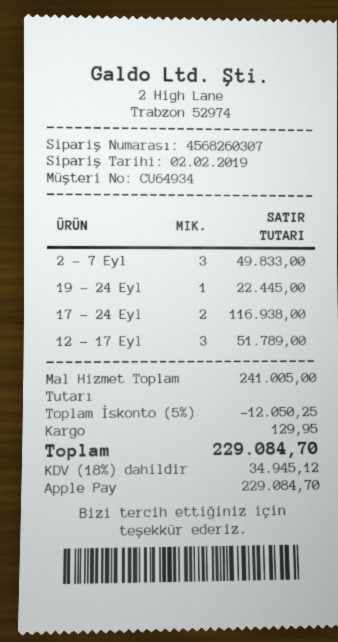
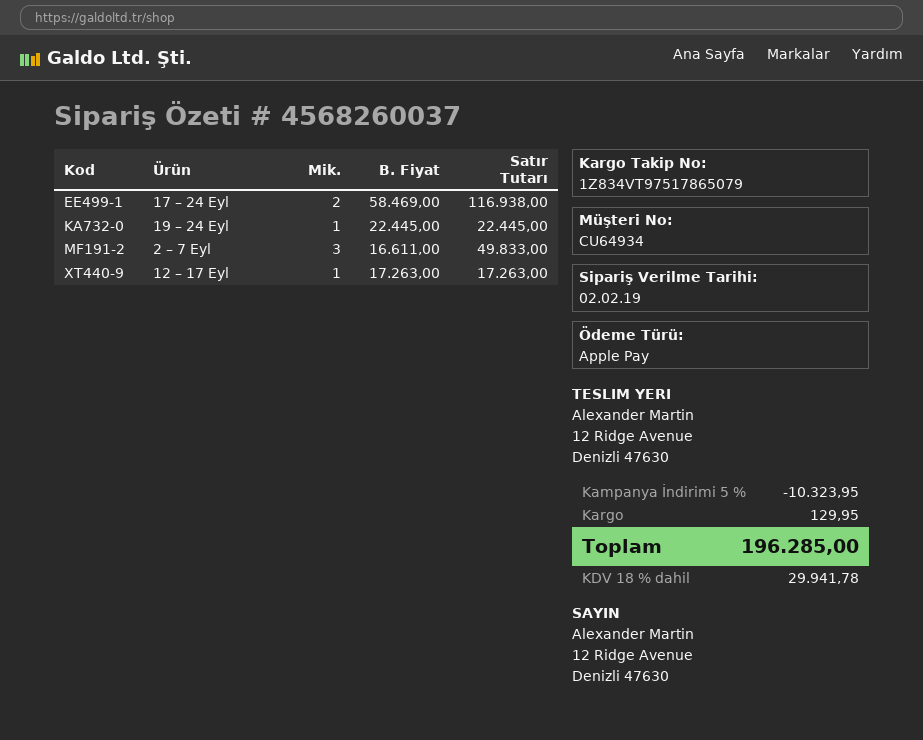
order number: 4568260307 -> 4568260037
12 – 17 Eyl: 3 for 51789.00 -> 1 for 17263.00
discount: 5% = 12050.25 -> 5% = 10323.95
tax: 18% = 34945.12 -> 18% = 29941.78
total: 229084.70 -> 196285.00

